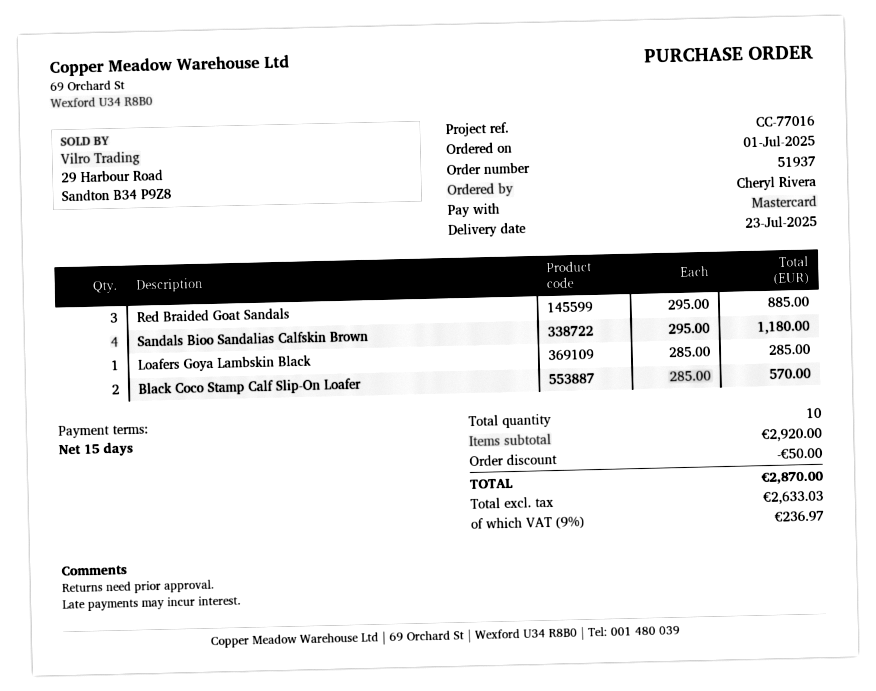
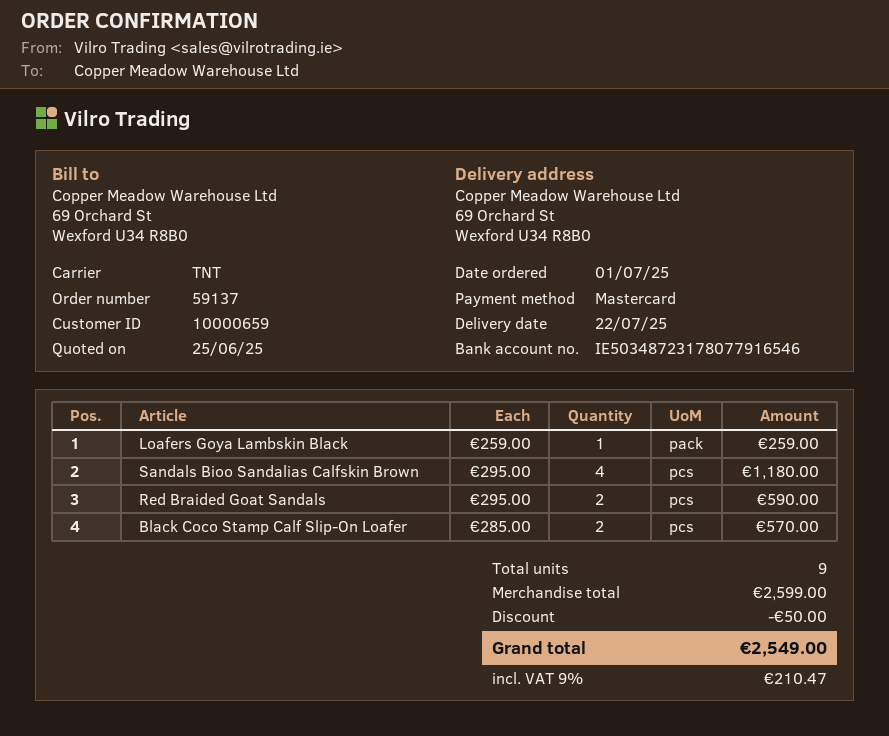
order number: 51937 -> 59137
delivery date: 2025-07-23 -> 2025-07-22
Red Braided Goat Sandals: 3 x 295.00 = 885.00 -> 2 x 295.00 = 590.00
Loafers Goya Lambskin Black: 1 x 285.00 = 285.00 -> 1 x 259.00 = 259.00
total quantity: 10 -> 9
subtotal: 2920.00 -> 2599.00
tax: 9% = 236.97 -> 9% = 210.47
total: 2870.00 -> 2549.00

